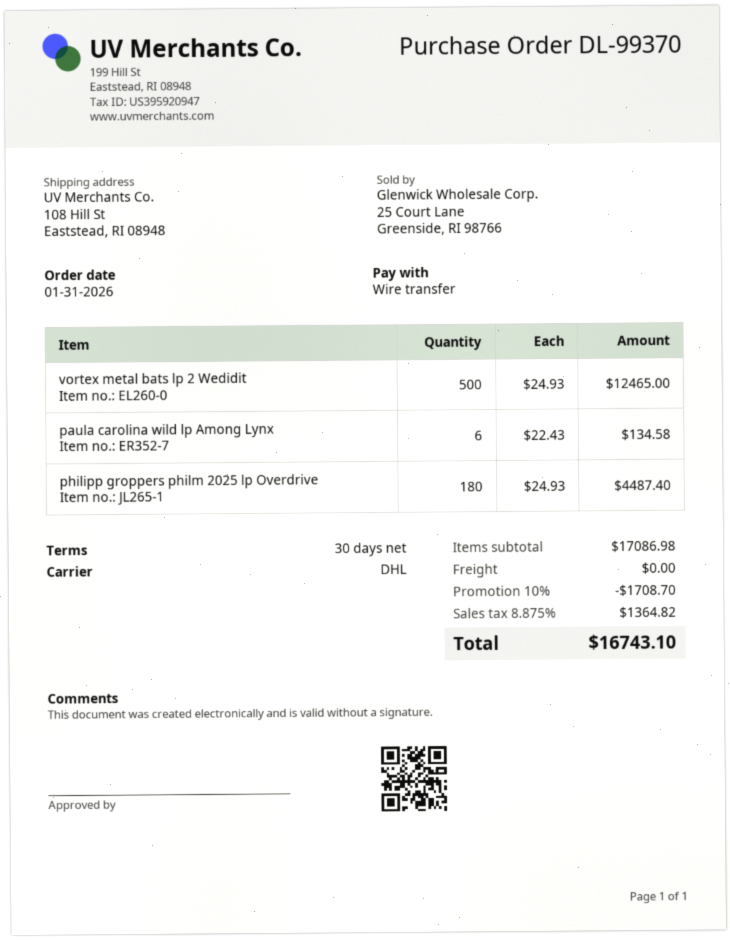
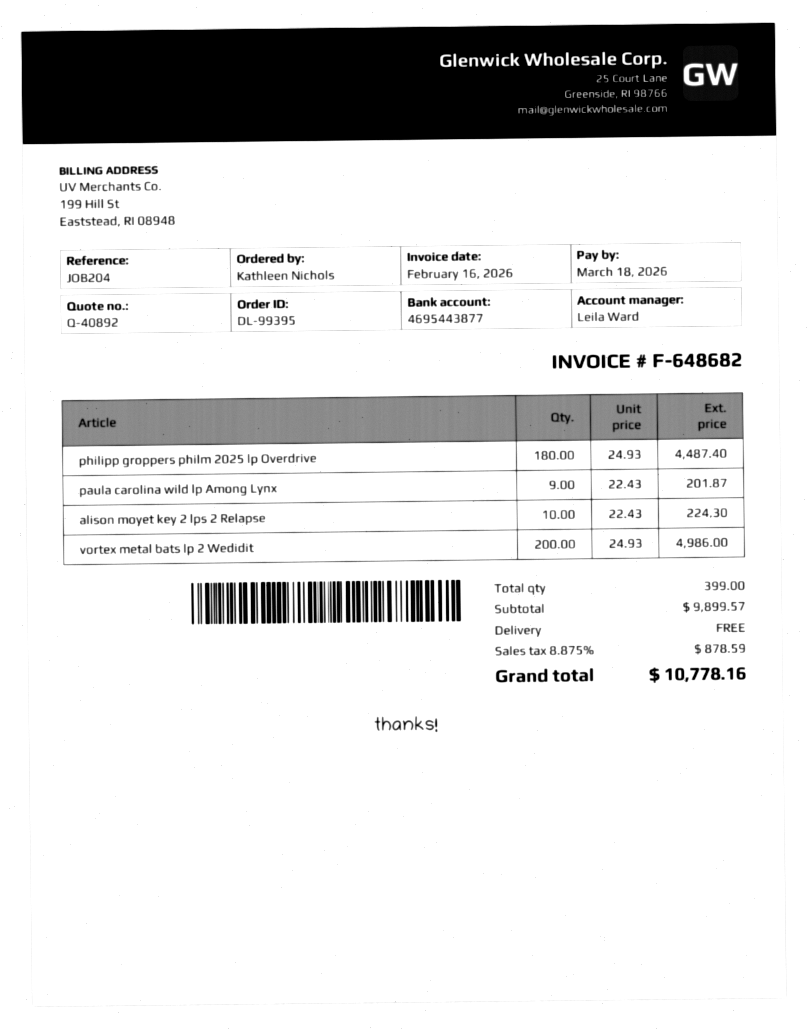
order number: DL-99370 -> DL-99395
vortex metal bats lp 2 Wedidit: 500 x 24.93 = 12465.00 -> 200 x 24.93 = 4986.00
paula carolina wild lp Among Lynx: 6 x 22.43 = 134.58 -> 9 x 22.43 = 201.87
alison moyet key 2 lps 2 Relapse: none -> 10 x 22.43 = 224.30
subtotal: 17086.98 -> 9899.57
discount: 10% = 1708.70 -> none
tax: 8.875% = 1364.82 -> 8.875% = 878.59
total: 16743.10 -> 10778.16

